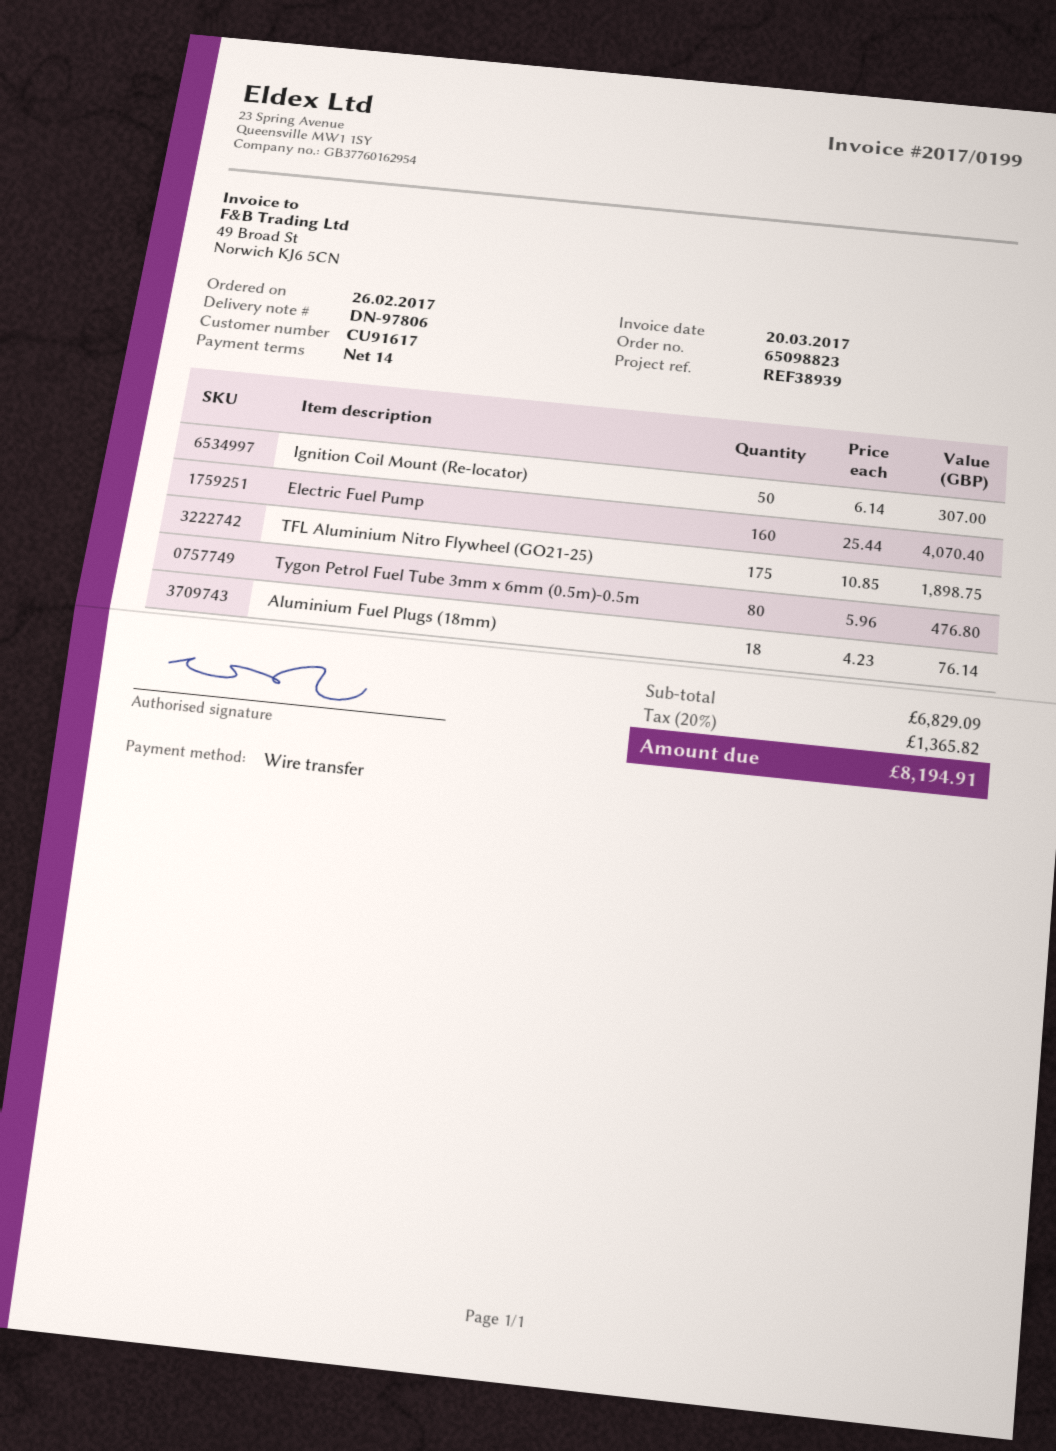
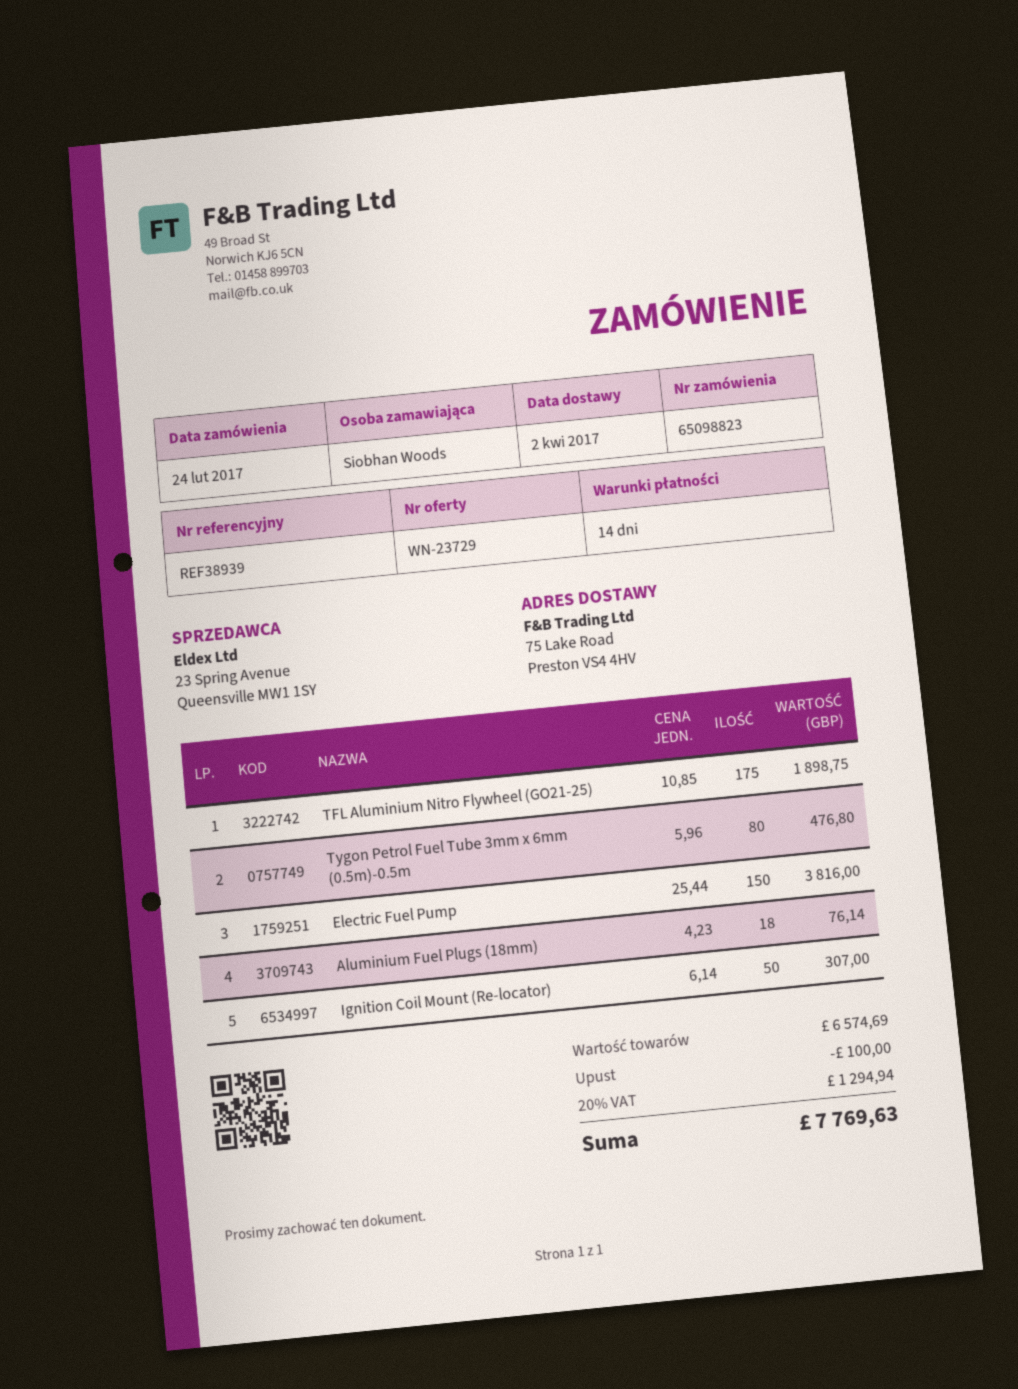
order date: 2017-02-26 -> 2017-02-24
Electric Fuel Pump: 160 x 25.44 = 4070.40 -> 150 x 25.44 = 3816.00
subtotal: 6829.09 -> 6574.69
discount: none -> 100.00
tax: 20% = 1365.82 -> 20% = 1294.94
total: 8194.91 -> 7769.63

